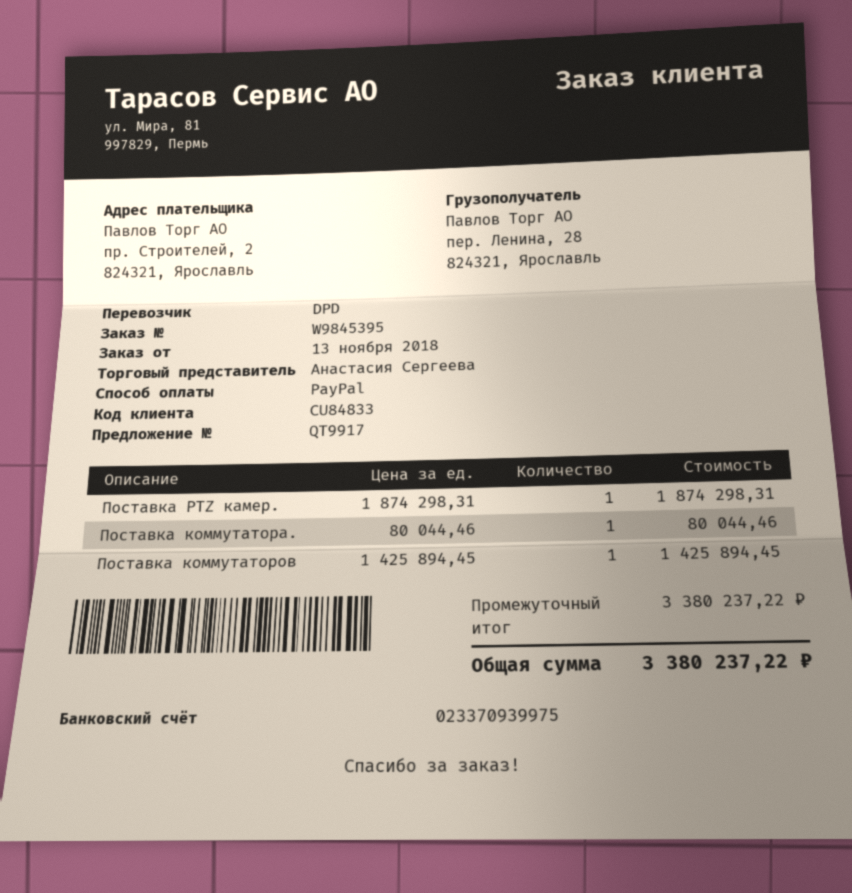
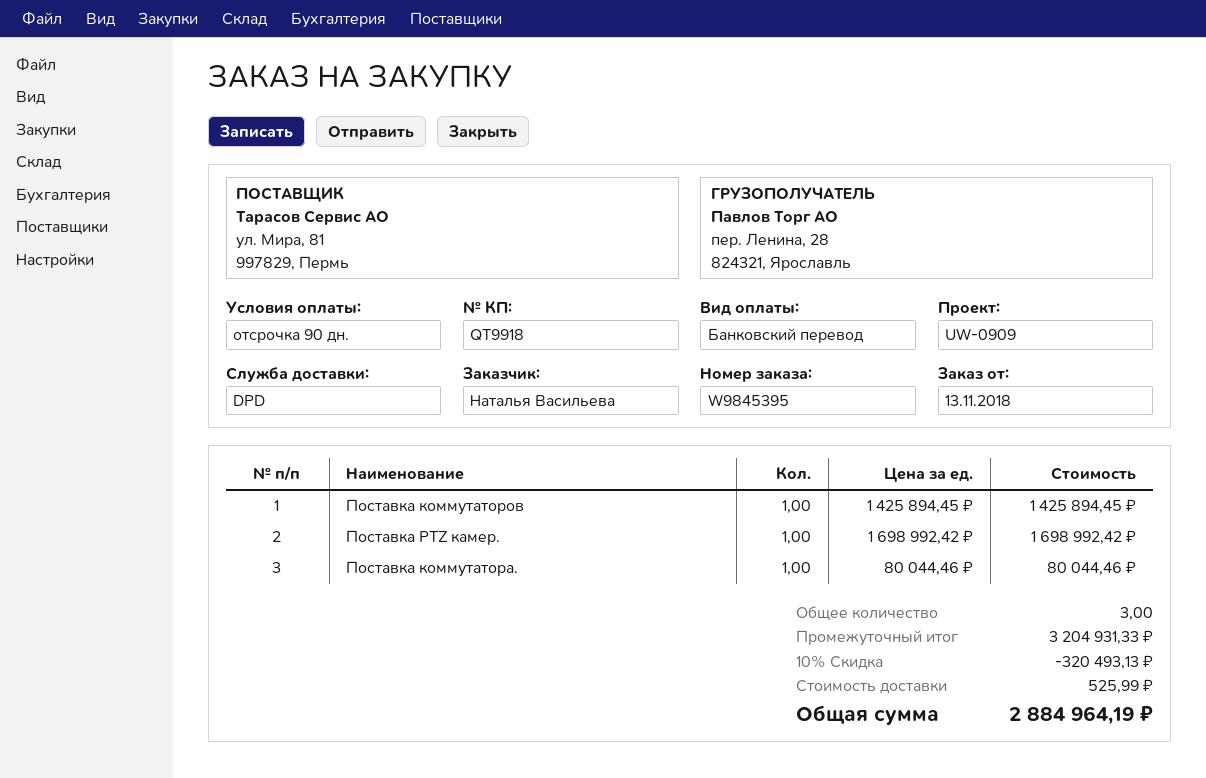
quote number: QT9917 -> QT9918
payment method: PayPal -> bank transfer
Поставка PTZ камер.: 1 x 1874298.31 = 1874298.31 -> 1 x 1698992.42 = 1698992.42
subtotal: 3380237.22 -> 3204931.33
discount: none -> 10% = 320493.13
shipping: none -> 525.99
total: 3380237.22 -> 2884964.19

